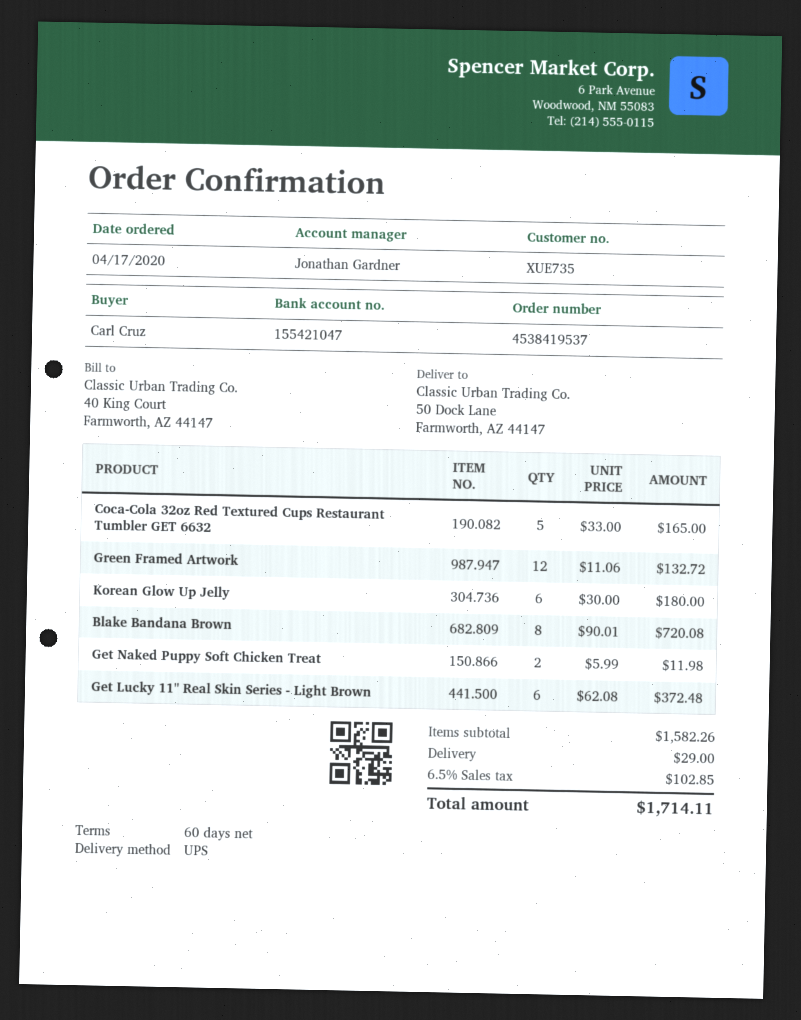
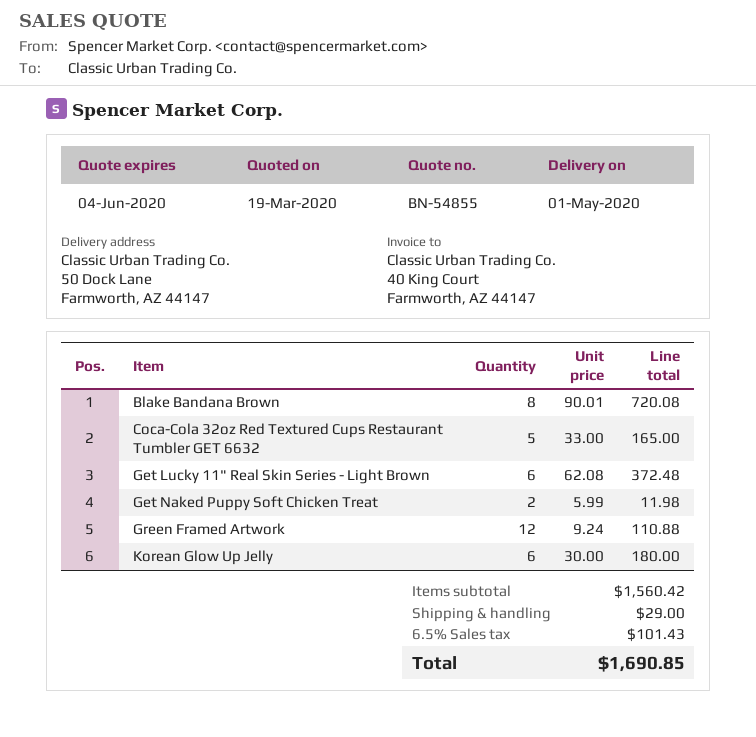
Green Framed Artwork: 12 x 11.06 = 132.72 -> 12 x 9.24 = 110.88
subtotal: 1582.26 -> 1560.42
tax: 6.5% = 102.85 -> 6.5% = 101.43
total: 1714.11 -> 1690.85

